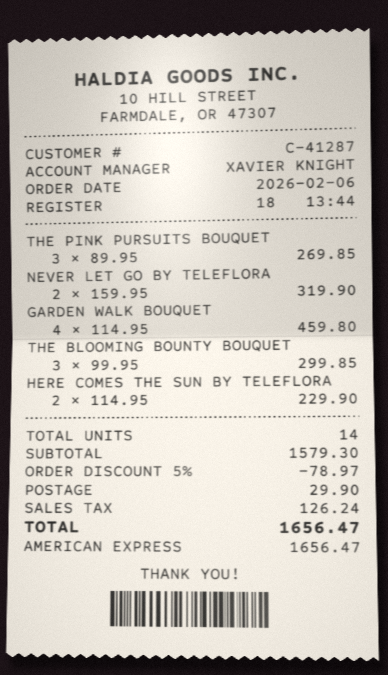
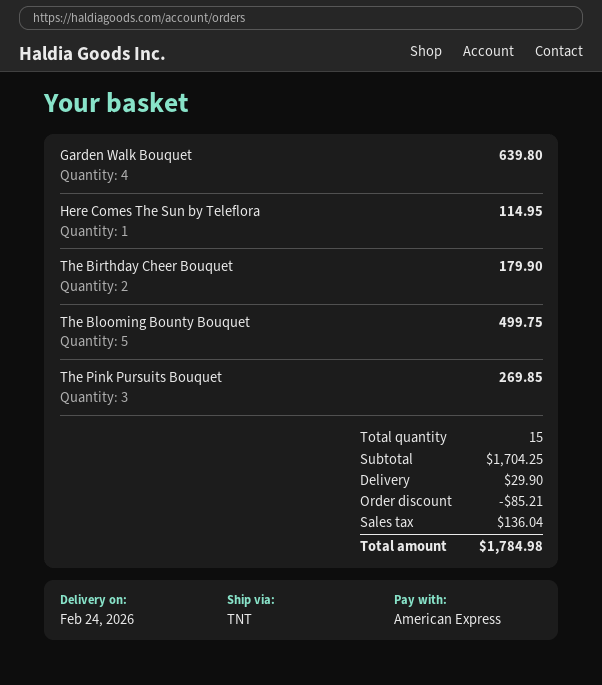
NEVER LET GO BY TELEFLORA: 2 for 319.90 -> none
GARDEN WALK BOUQUET: 4 for 459.80 -> 4 for 639.80
THE BLOOMING BOUNTY BOUQUET: 3 for 299.85 -> 5 for 499.75
HERE COMES THE SUN BY TELEFLORA: 2 for 229.90 -> 1 for 114.95
The Birthday Cheer Bouquet: none -> 2 for 179.90
total quantity: 14 -> 15
subtotal: 1579.30 -> 1704.25
discount: 78.97 -> 85.21
tax: 126.24 -> 136.04
total: 1656.47 -> 1784.98

